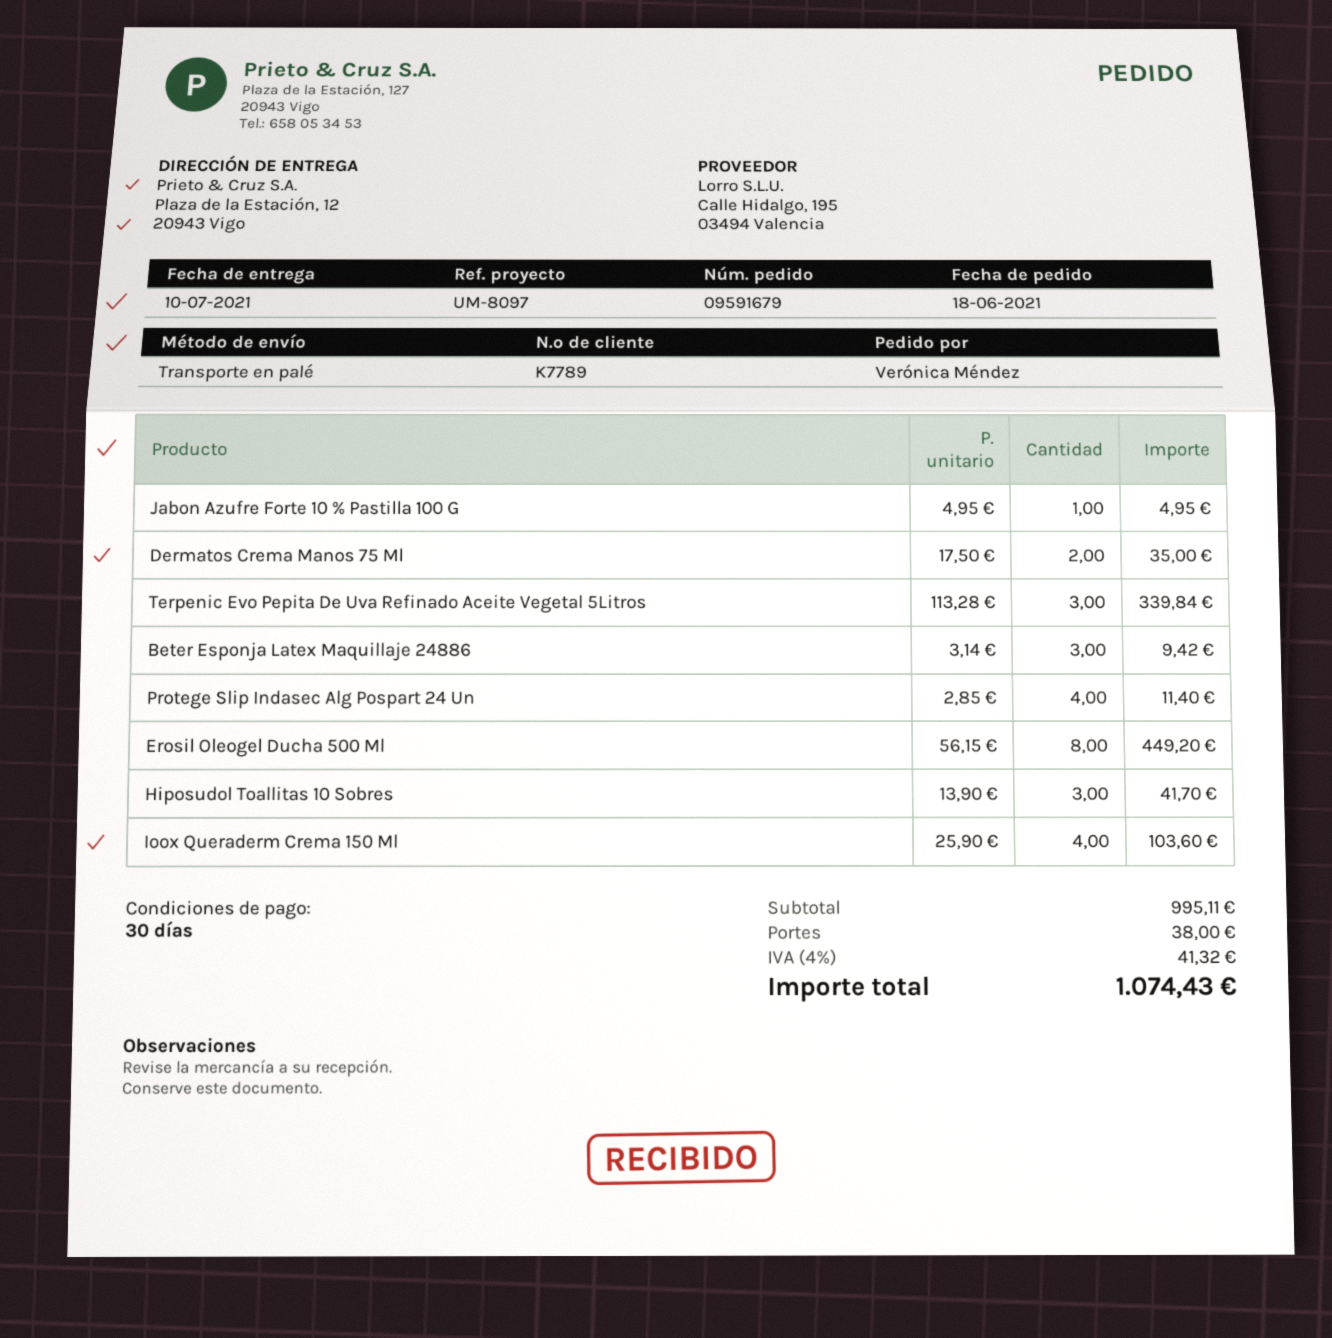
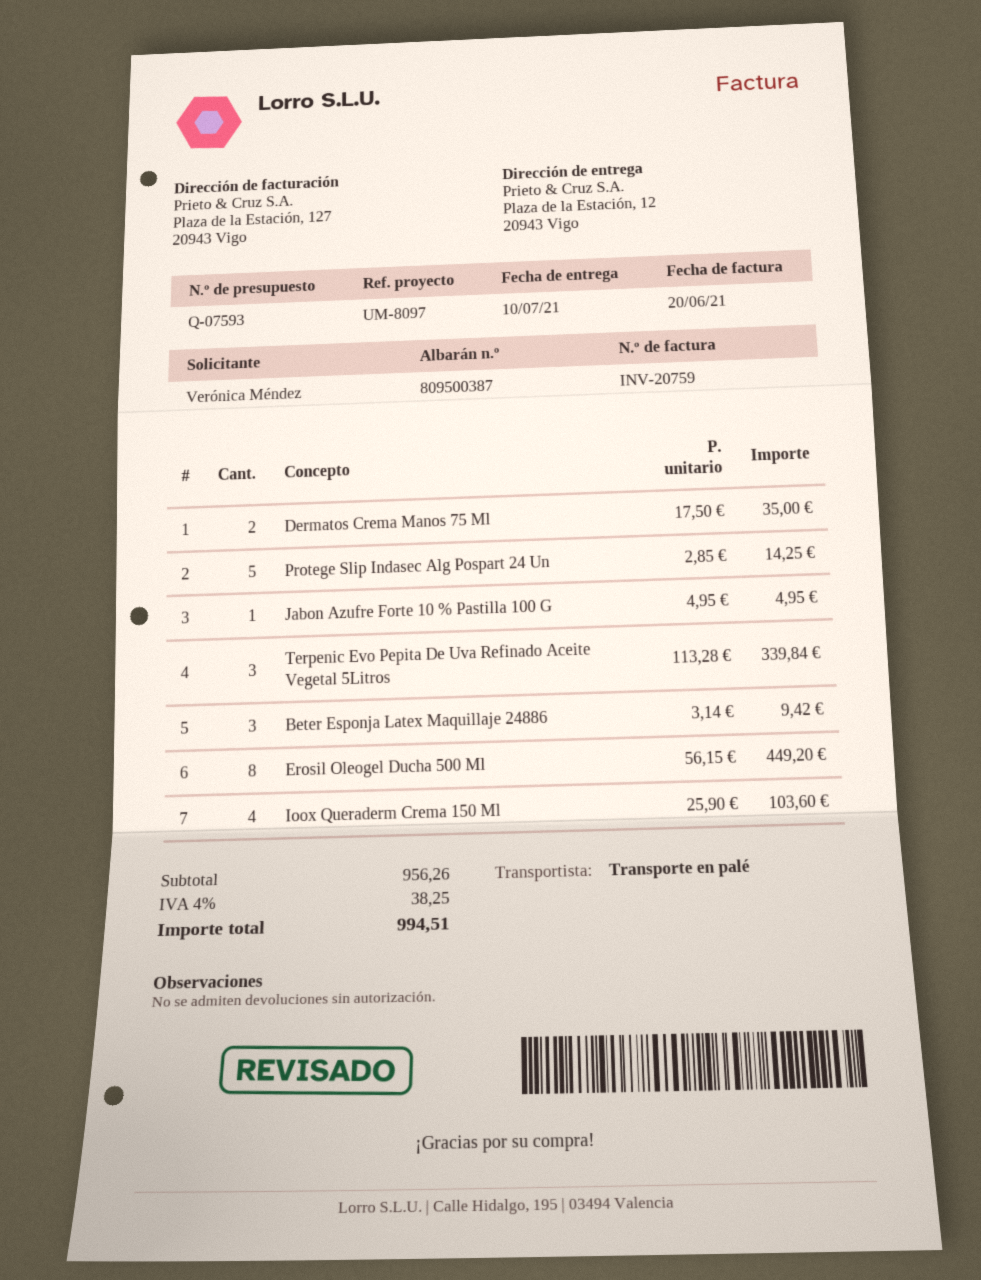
Protege Slip Indasec Alg Pospart 24 Un: 4 x 2.85 = 11.40 -> 5 x 2.85 = 14.25
Hiposudol Toallitas 10 Sobres: 3 x 13.90 = 41.70 -> none
subtotal: 995.11 -> 956.26
shipping: 38.00 -> none
tax: 4% = 41.32 -> 4% = 38.25
total: 1074.43 -> 994.51

